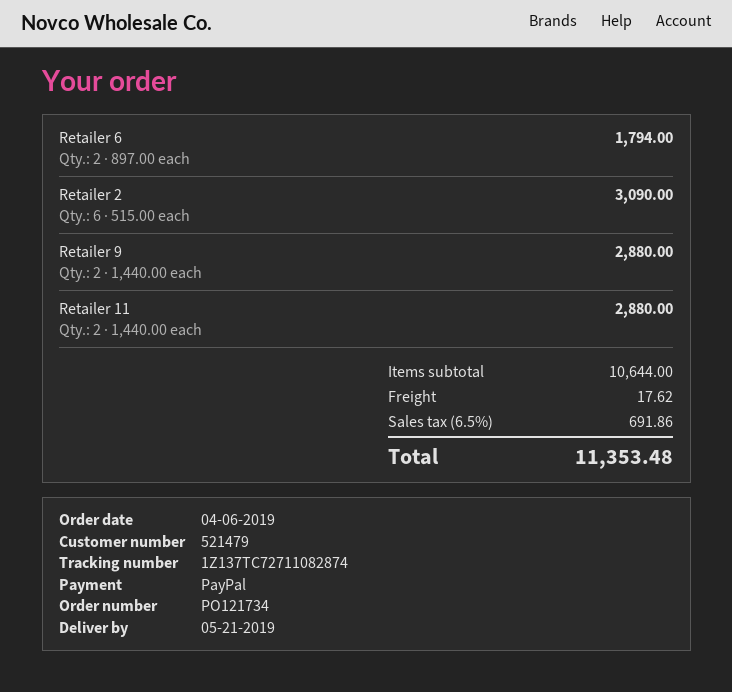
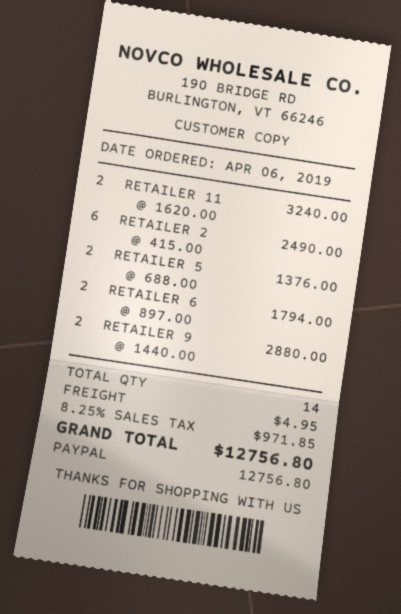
Retailer 2: 6 x 515.00 = 3090.00 -> 6 x 415.00 = 2490.00
Retailer 11: 2 x 1440.00 = 2880.00 -> 2 x 1620.00 = 3240.00
RETAILER 5: none -> 2 x 688.00 = 1376.00
shipping: 17.62 -> 4.95
tax: 6.5% = 691.86 -> 8.25% = 971.85
total: 11353.48 -> 12756.80

